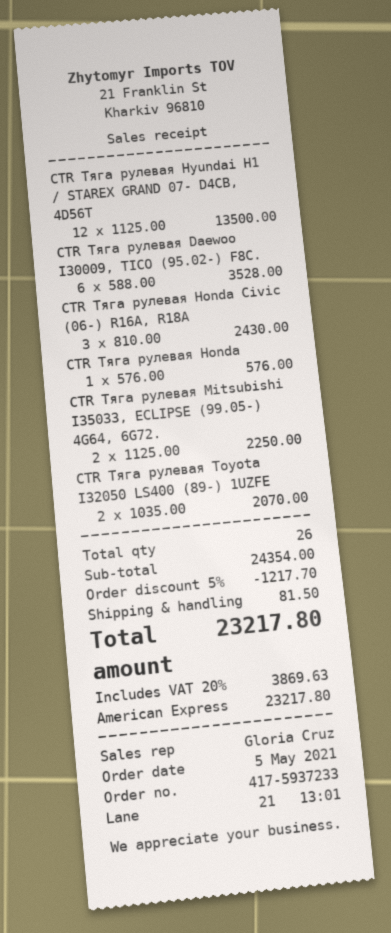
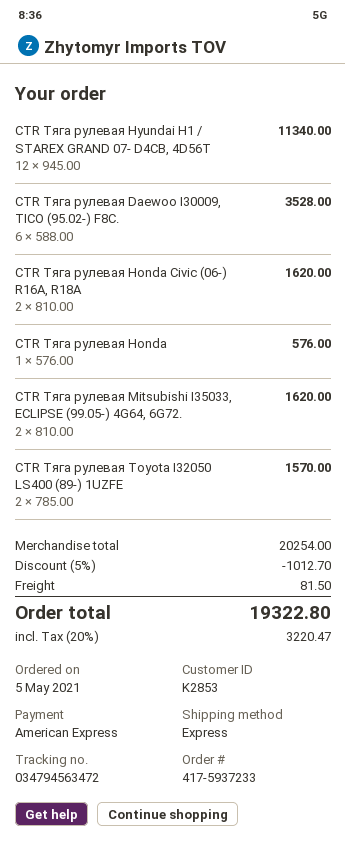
CTR Тяга рулевая Hyundai H1 / STAREX GRAND 07- D4CB, 4D56T: 12 x 1125.00 = 13500.00 -> 12 x 945.00 = 11340.00
CTR Тяга рулевая Honda Civic (06-) R16A, R18A: 3 x 810.00 = 2430.00 -> 2 x 810.00 = 1620.00
CTR Тяга рулевая Mitsubishi I35033, ECLIPSE (99.05-) 4G64, 6G72.: 2 x 1125.00 = 2250.00 -> 2 x 810.00 = 1620.00
CTR Тяга рулевая Toyota I32050 LS400 (89-) 1UZFE: 2 x 1035.00 = 2070.00 -> 2 x 785.00 = 1570.00
subtotal: 24354.00 -> 20254.00
discount: 5% = 1217.70 -> 5% = 1012.70
tax: 20% = 3869.63 -> 20% = 3220.47
total: 23217.80 -> 19322.80

